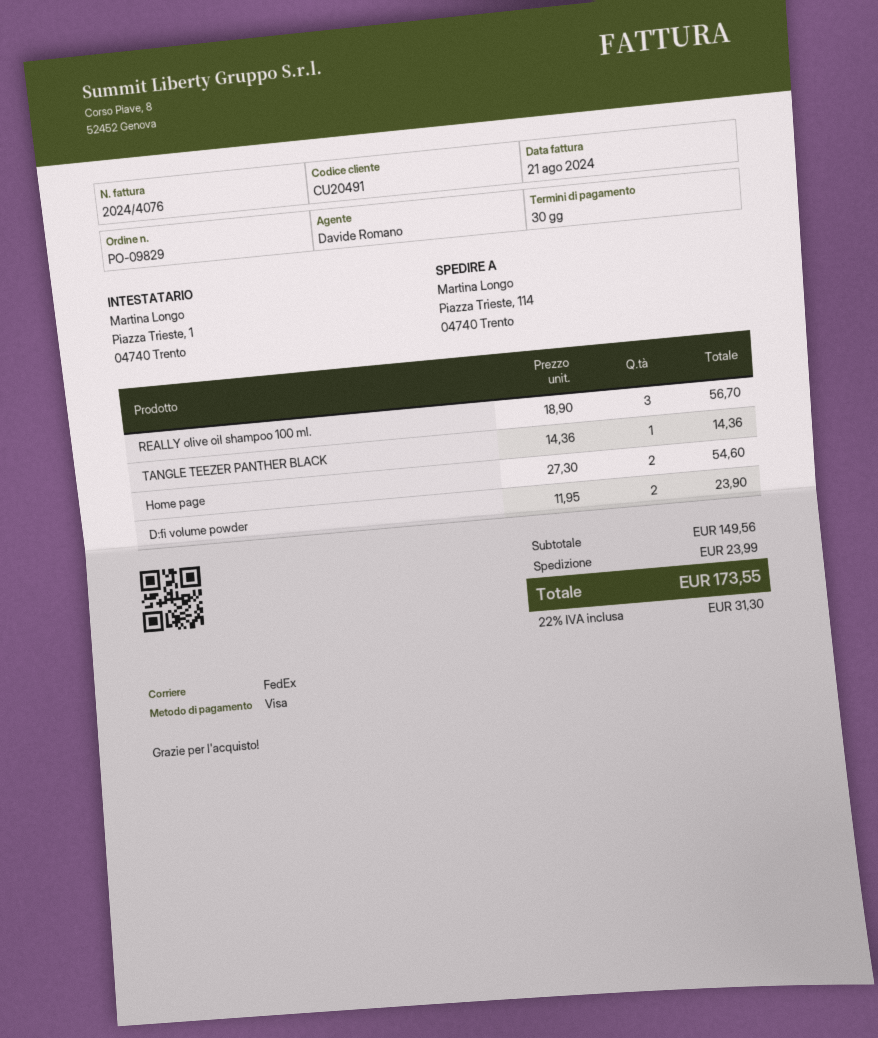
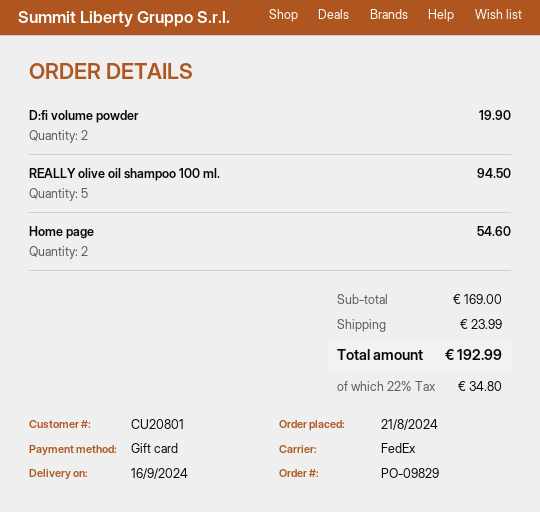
customer number: CU20491 -> CU20801
payment method: Visa -> gift card
REALLY olive oil shampoo 100 ml.: 3 for 56.70 -> 5 for 94.50
TANGLE TEEZER PANTHER BLACK: 1 for 14.36 -> none
D:fi volume powder: 2 for 23.90 -> 2 for 19.90
subtotal: 149.56 -> 169.00
tax: 22% = 31.30 -> 22% = 34.80
total: 173.55 -> 192.99

